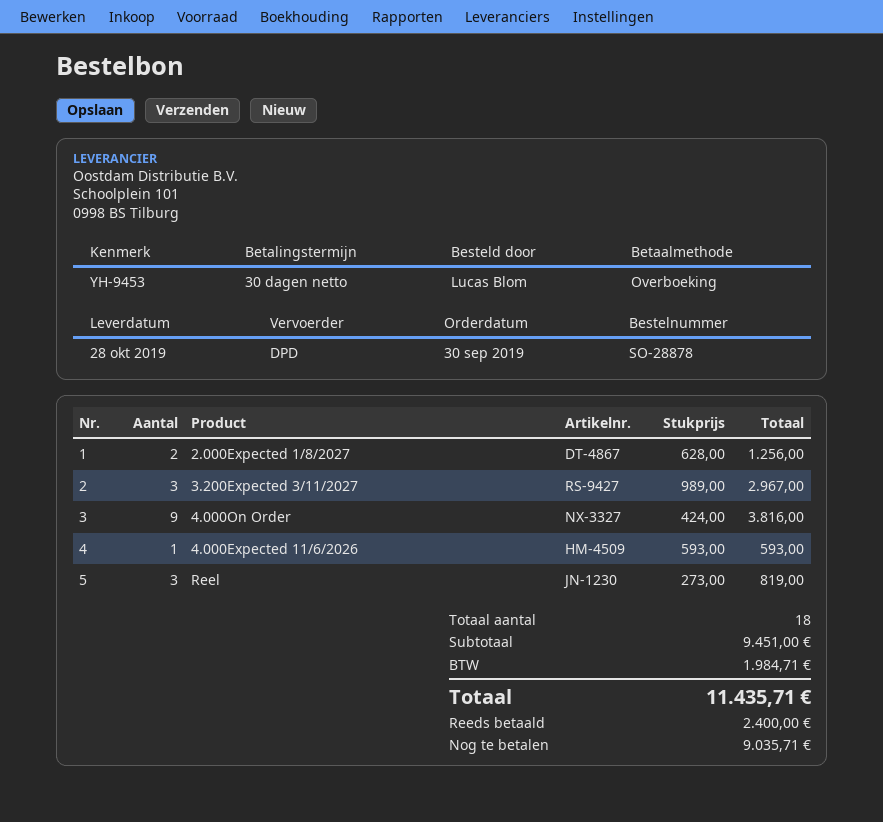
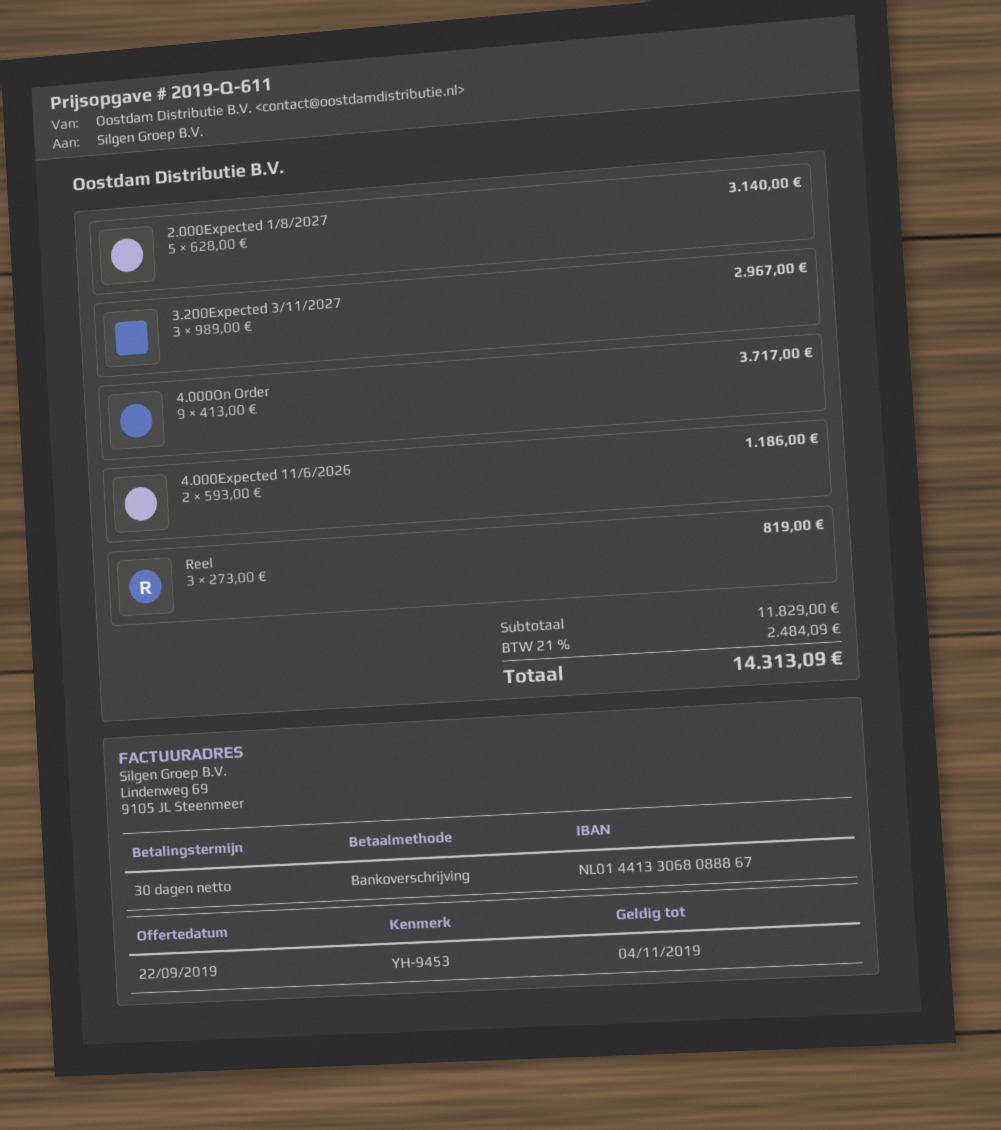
2.000Expected 1/8/2027: 2 x 628.00 = 1256.00 -> 5 x 628.00 = 3140.00
4.000On Order: 9 x 424.00 = 3816.00 -> 9 x 413.00 = 3717.00
4.000Expected 11/6/2026: 1 x 593.00 = 593.00 -> 2 x 593.00 = 1186.00
subtotal: 9451.00 -> 11829.00
tax: 1984.71 -> 2484.09
total: 11435.71 -> 14313.09

